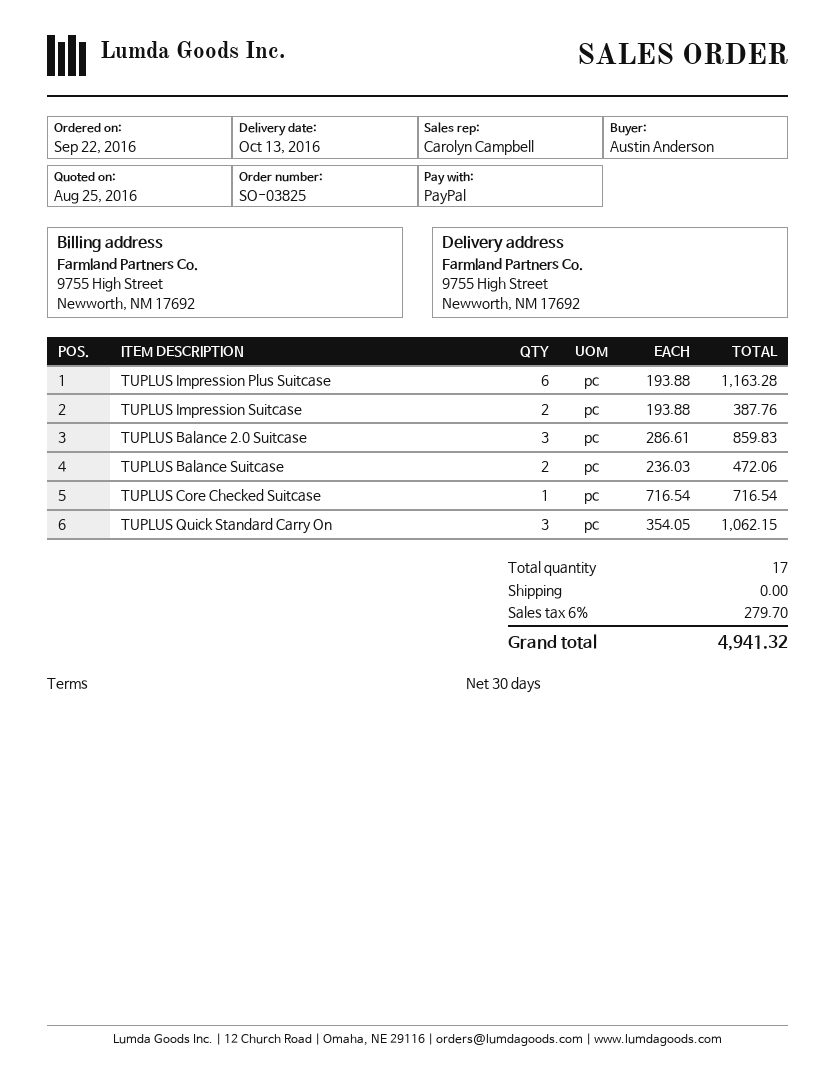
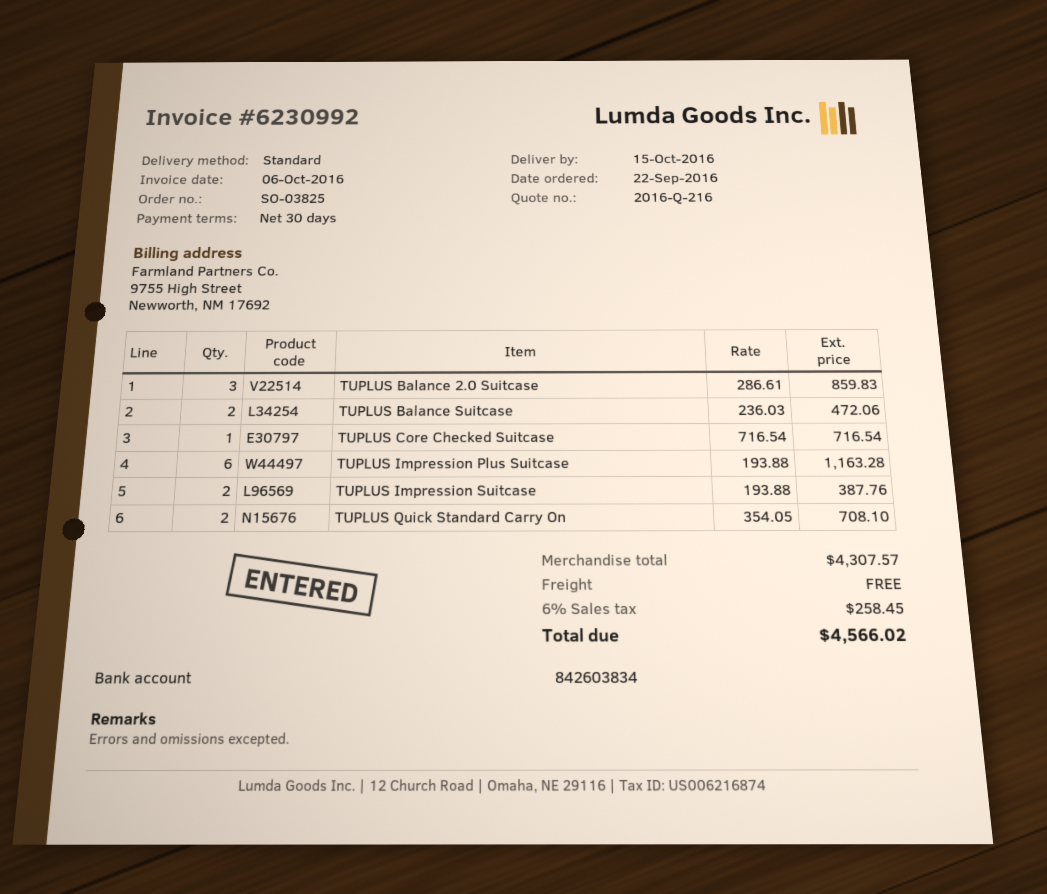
delivery date: 2016-10-13 -> 2016-10-15
TUPLUS Quick Standard Carry On: 3 x 354.05 = 1062.15 -> 2 x 354.05 = 708.10
tax: 6% = 279.70 -> 6% = 258.45
total: 4941.32 -> 4566.02

